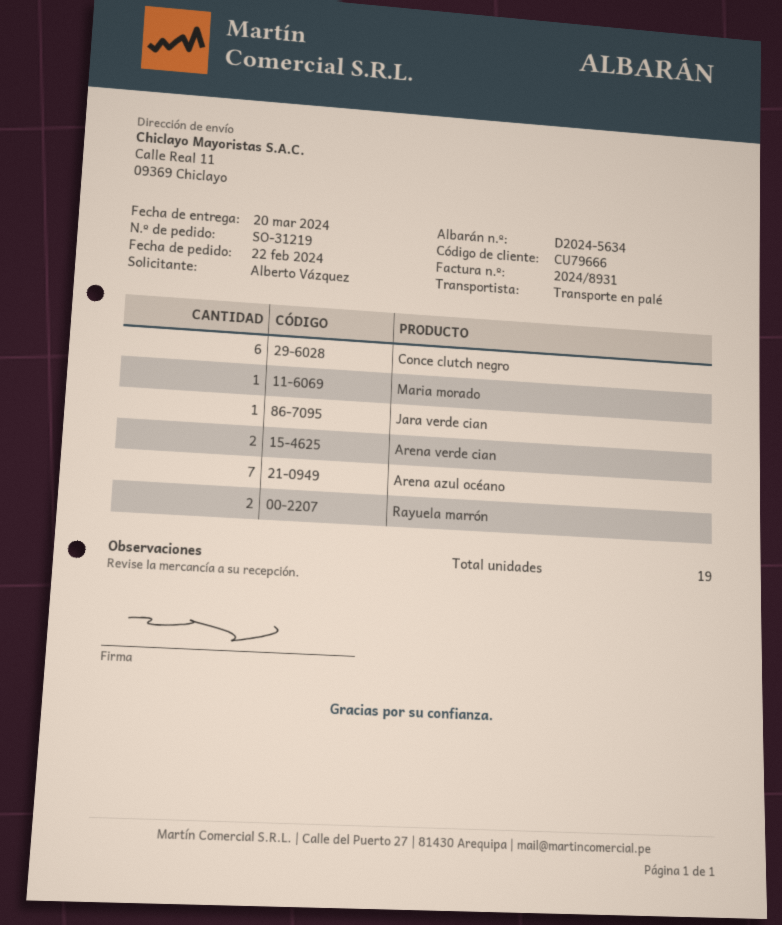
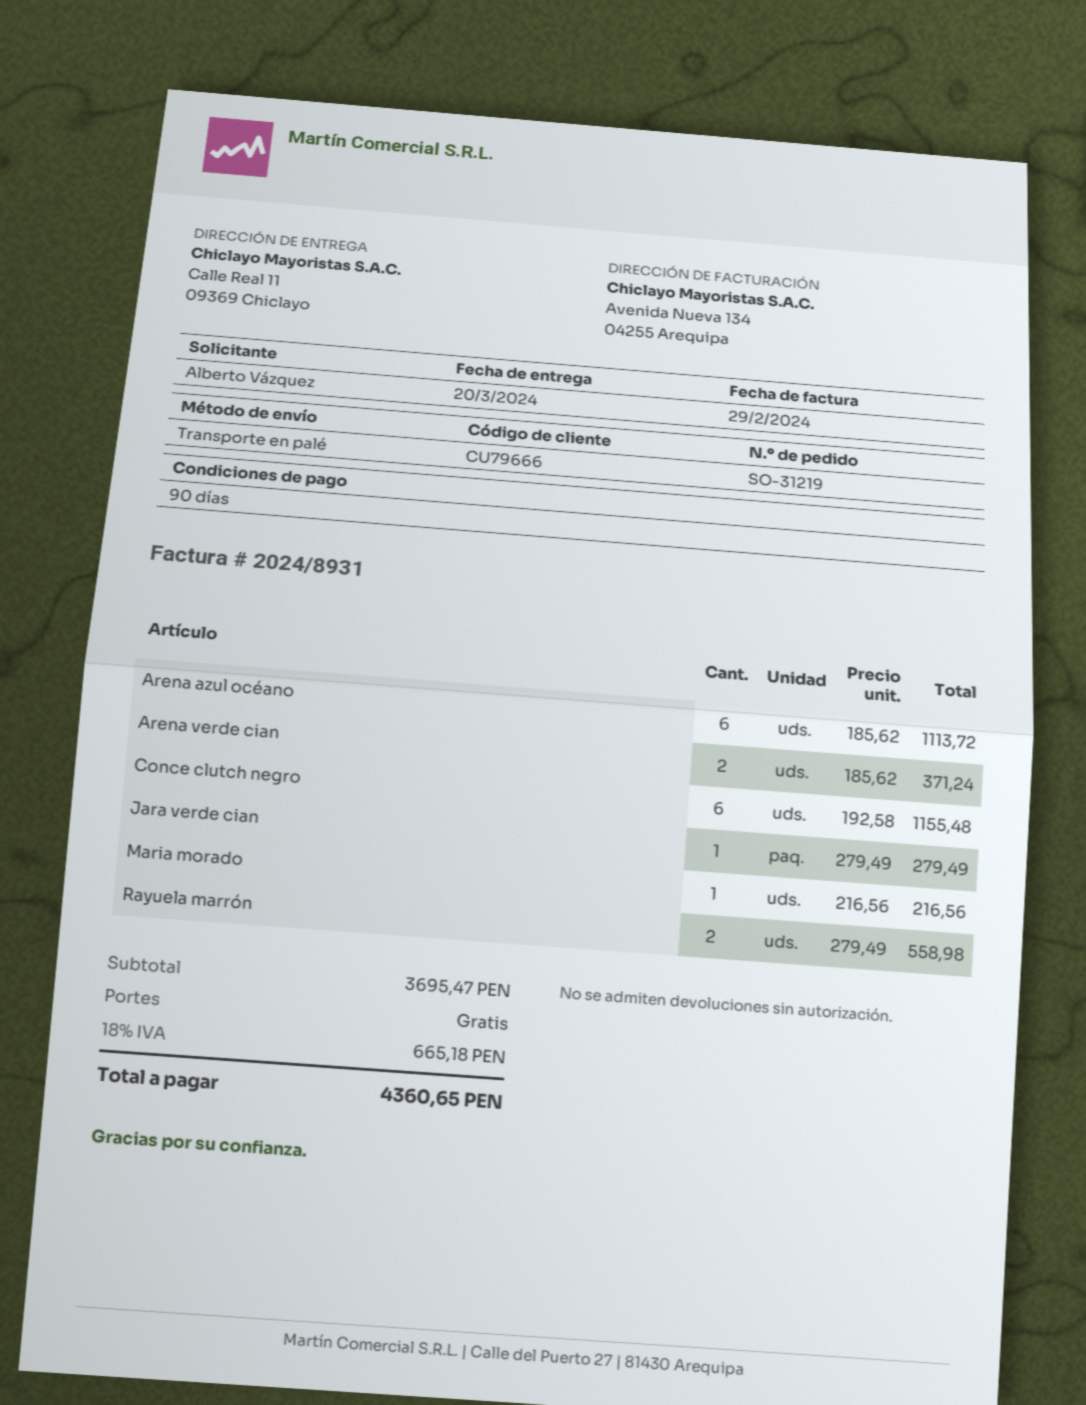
Arena azul océano: 7 -> 6

